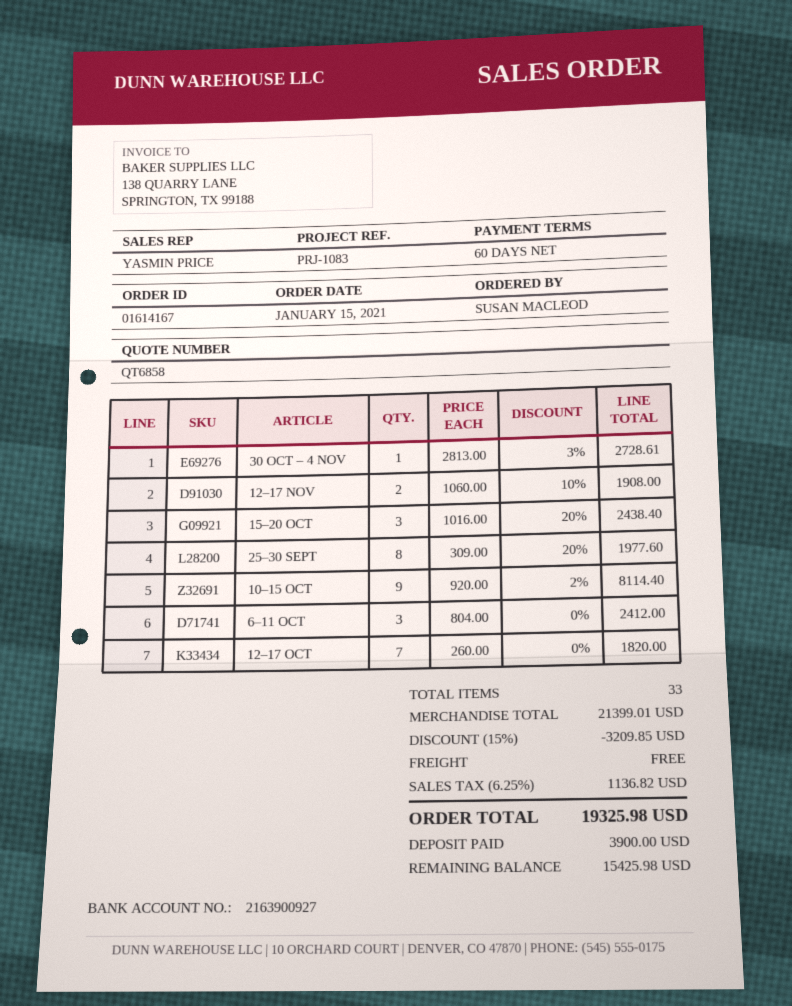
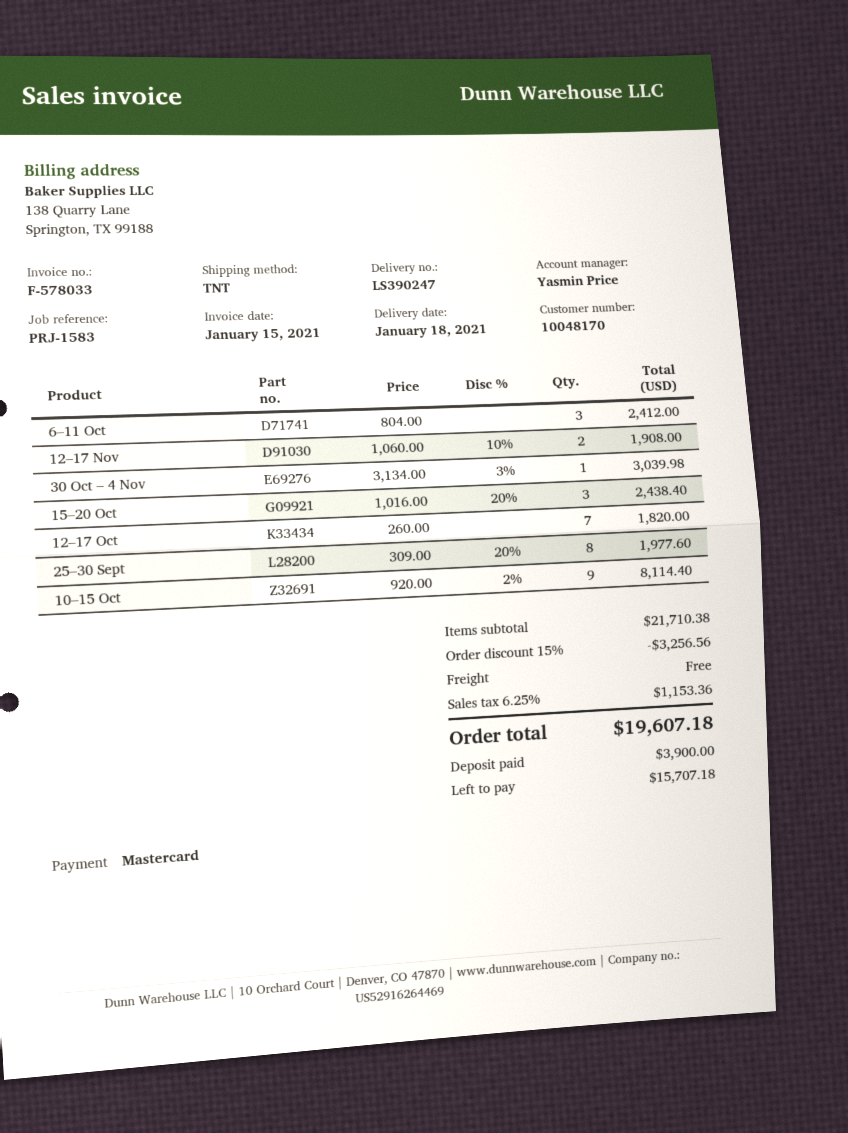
reference: PRJ-1083 -> PRJ-1583
30 OCT – 4 NOV: 1 x 2813.00 - 3% = 2728.61 -> 1 x 3134.00 - 3% = 3039.98
subtotal: 21399.01 -> 21710.38
discount: 15% = 3209.85 -> 15% = 3256.56
tax: 6.25% = 1136.82 -> 6.25% = 1153.36
total: 19325.98 -> 19607.18
balance: 15425.98 -> 15707.18

